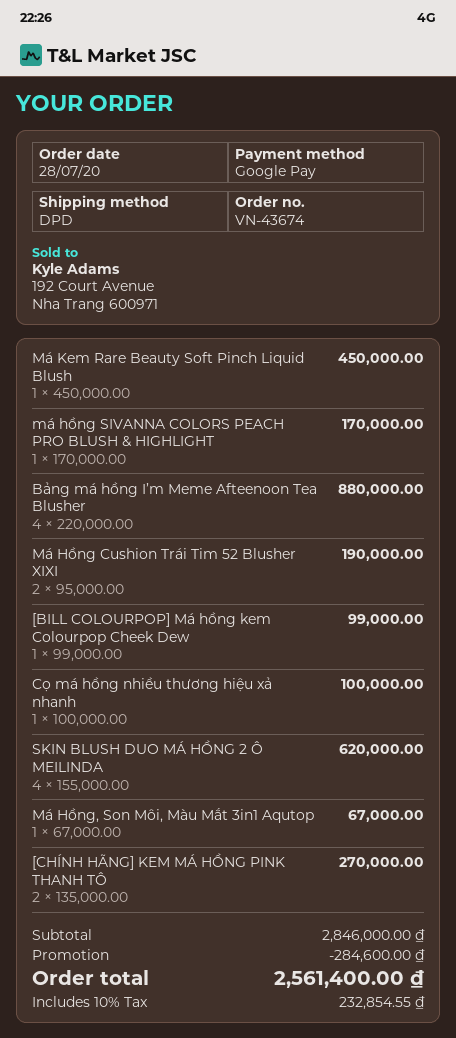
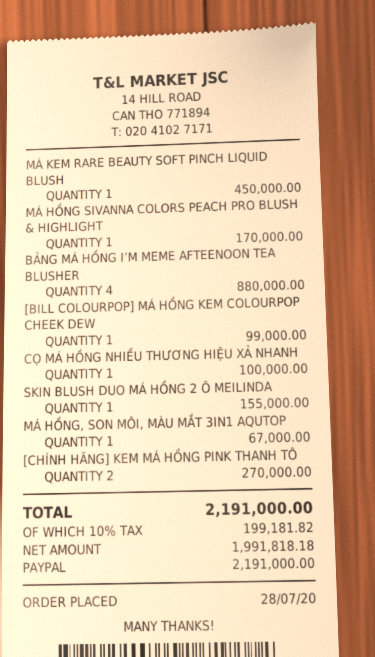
payment method: Google Pay -> PayPal
Má Hồng Cushion Trái Tim 52 Blusher XIXI: 2 for 190000.00 -> none
SKIN BLUSH DUO MÁ HỒNG 2 Ô MEILINDA: 4 for 620000.00 -> 1 for 155000.00
discount: 284600.00 -> none
tax: 10% = 232854.55 -> 10% = 199181.82
total: 2561400.00 -> 2191000.00

